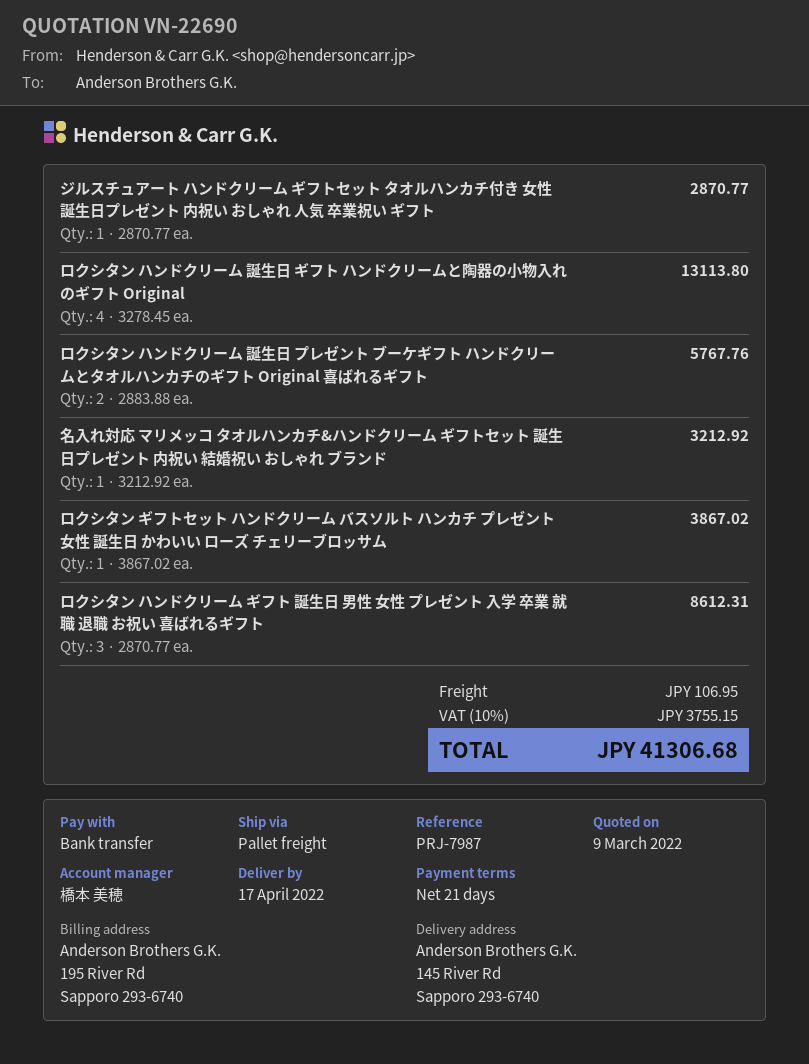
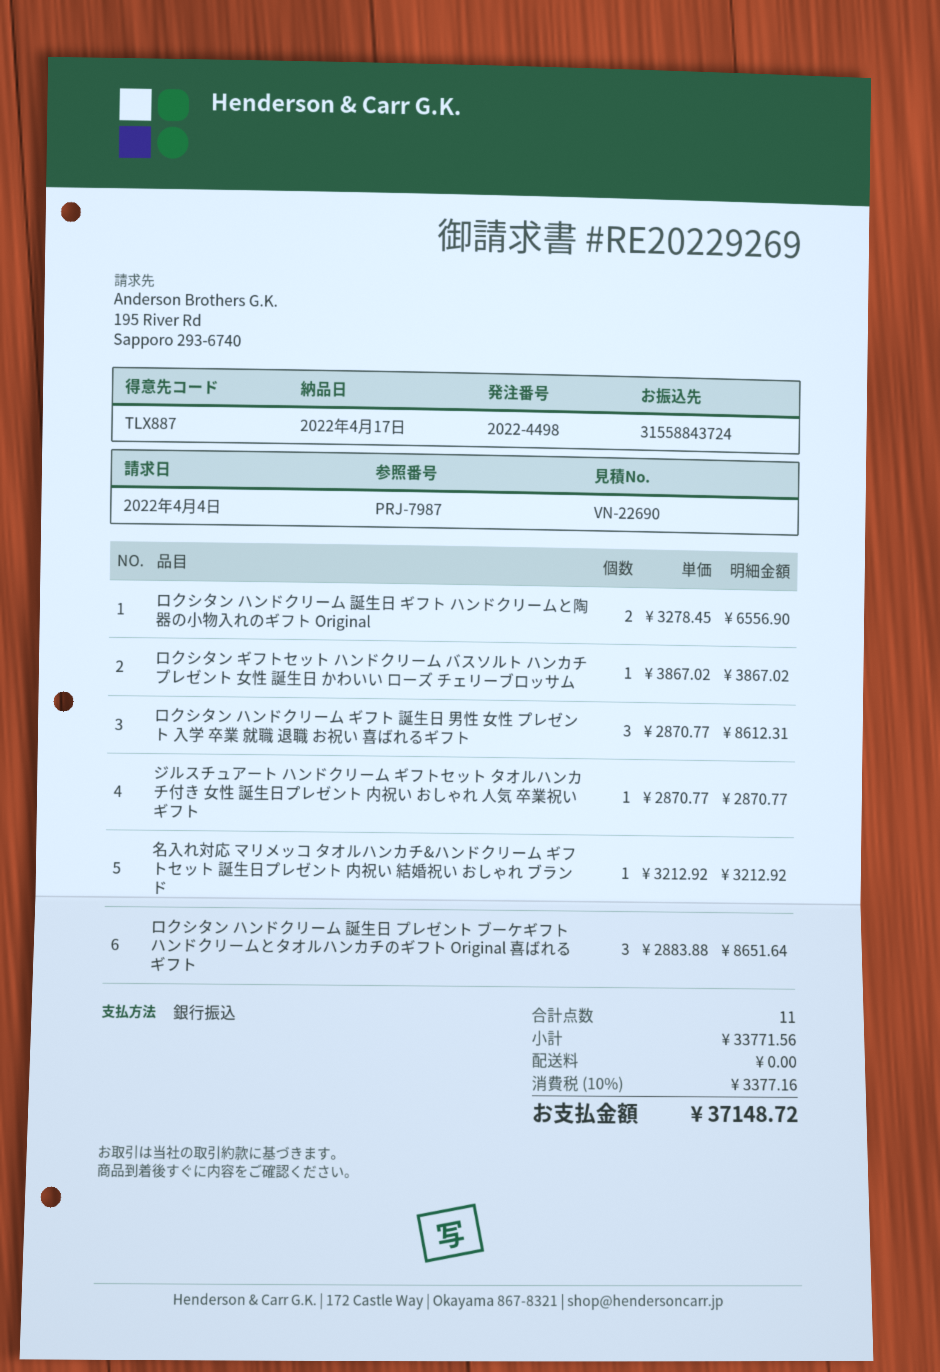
ロクシタン ハンドクリーム 誕生日 ギフト ハンドクリームと陶器の小物入れのギフト Original: 4 x 3278.45 = 13113.80 -> 2 x 3278.45 = 6556.90
ロクシタン ハンドクリーム 誕生日 プレゼント ブーケギフト ハンドクリームとタオルハンカチのギフト Original 喜ばれるギフト: 2 x 2883.88 = 5767.76 -> 3 x 2883.88 = 8651.64
shipping: 106.95 -> 0.00
tax: 10% = 3755.15 -> 10% = 3377.16
total: 41306.68 -> 37148.72

